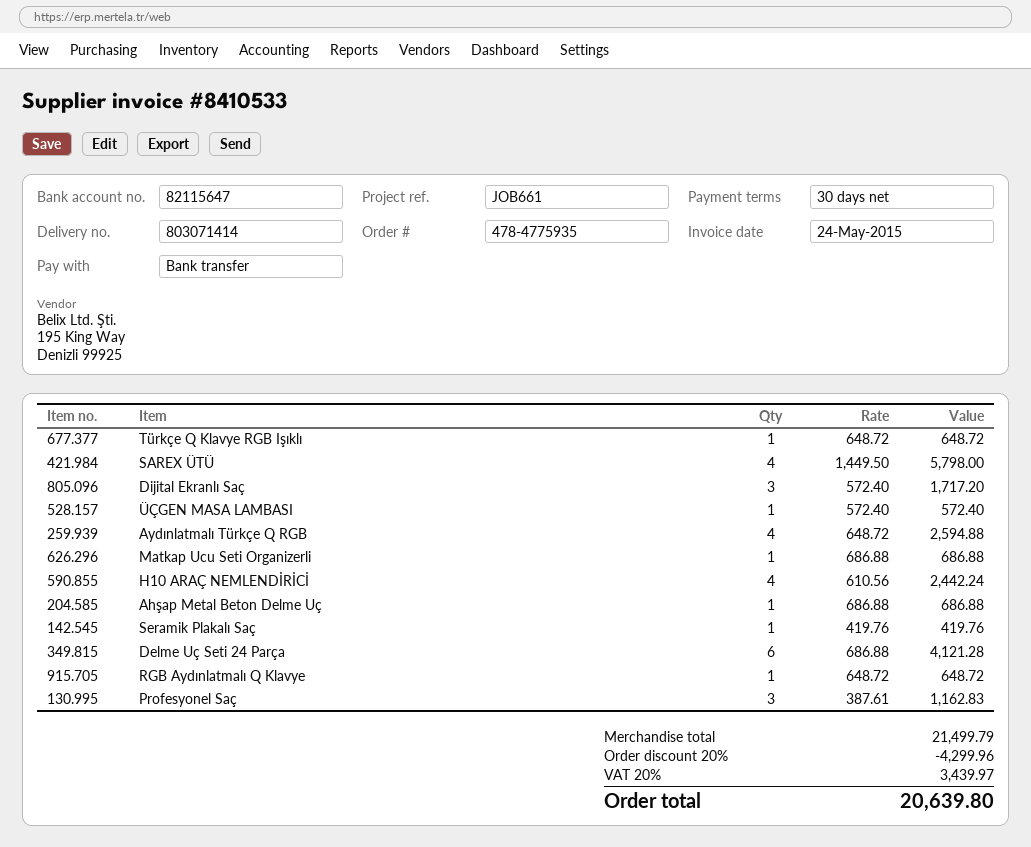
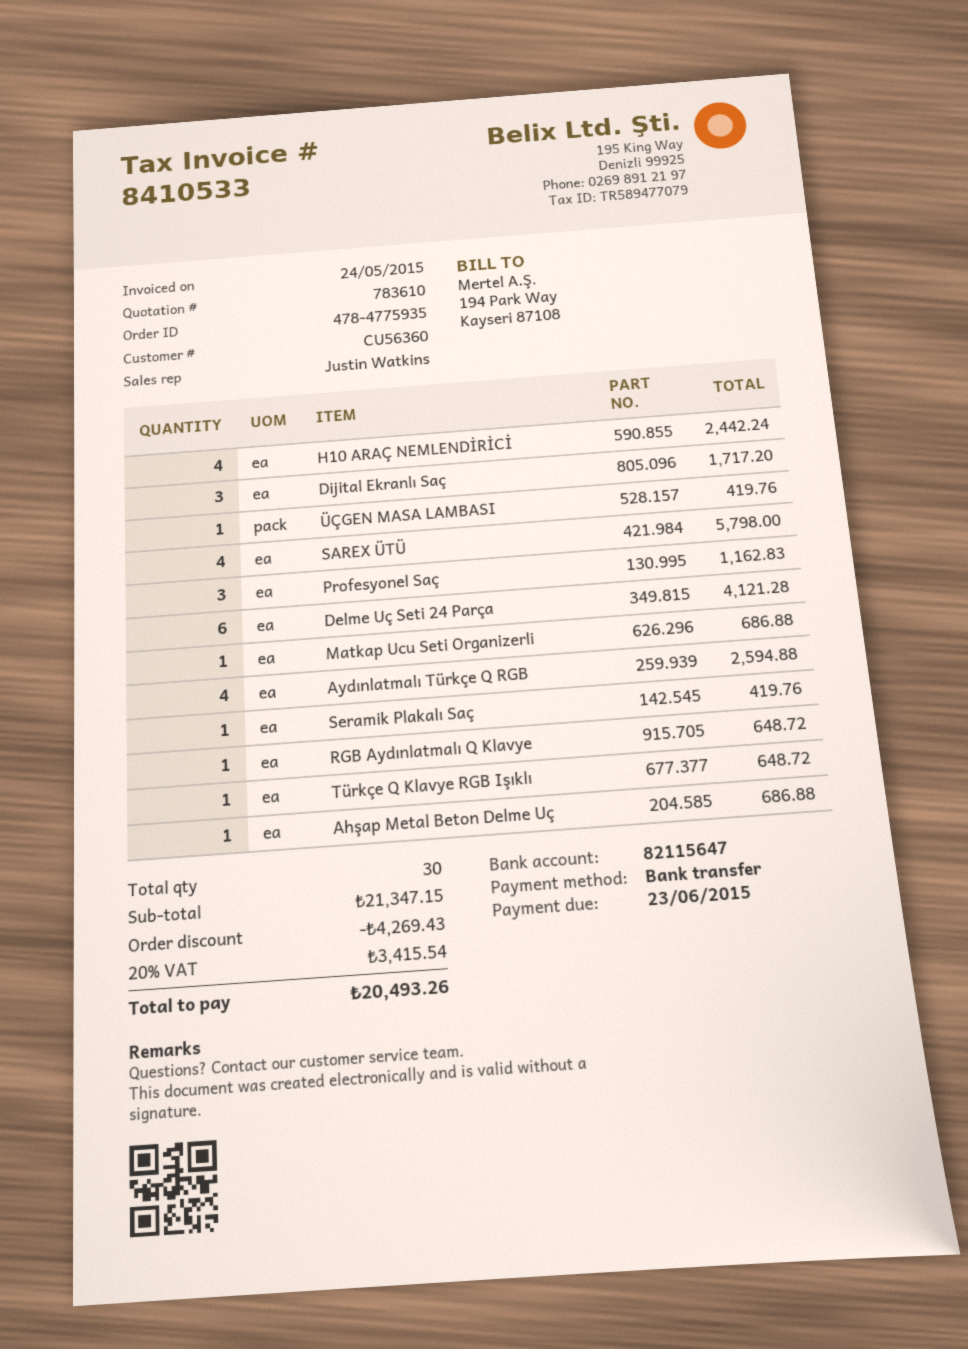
ÜÇGEN MASA LAMBASI: 1 for 572.40 -> 1 for 419.76
subtotal: 21499.79 -> 21347.15
discount: 4299.96 -> 4269.43
tax: 20% = 3439.97 -> 20% = 3415.54
total: 20639.80 -> 20493.26

